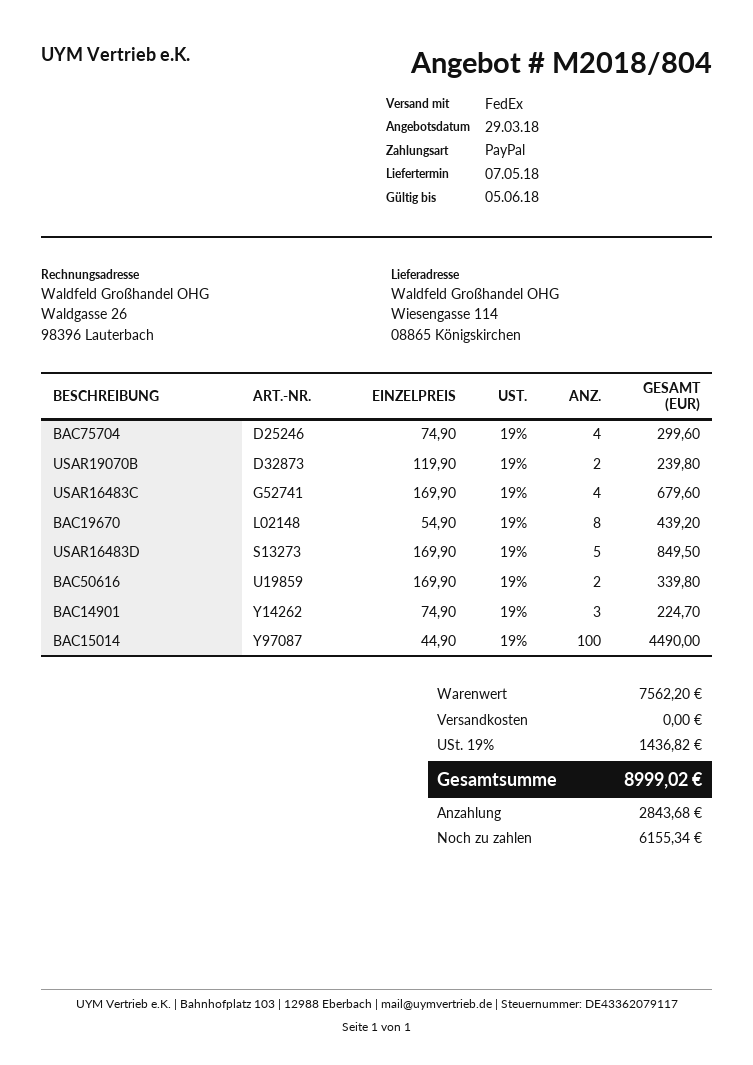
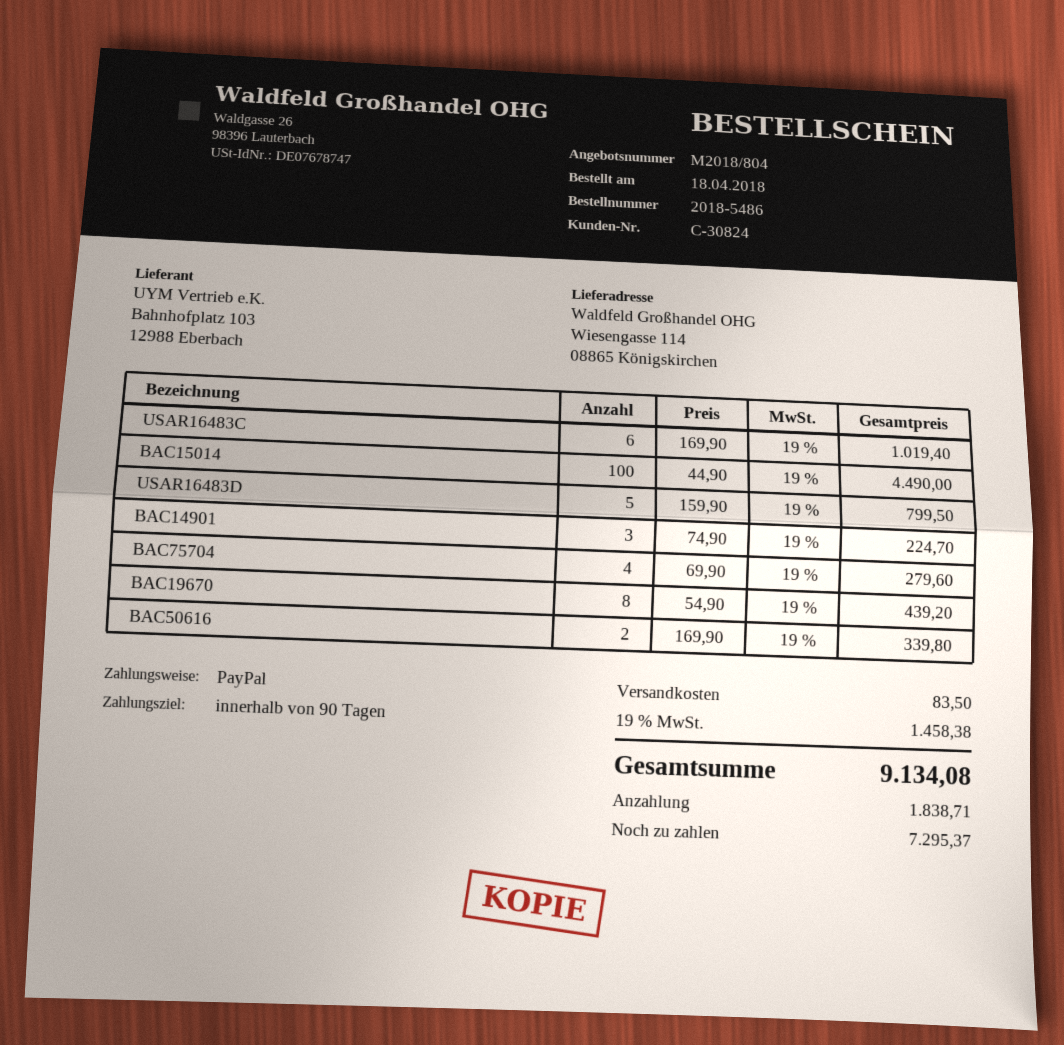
BAC75704: 4 x 74.90 = 299.60 -> 4 x 69.90 = 279.60
USAR19070B: 2 x 119.90 = 239.80 -> none
USAR16483C: 4 x 169.90 = 679.60 -> 6 x 169.90 = 1019.40
USAR16483D: 5 x 169.90 = 849.50 -> 5 x 159.90 = 799.50
shipping: 0.00 -> 83.50
tax: 19% = 1436.82 -> 19% = 1458.38
total: 8999.02 -> 9134.08
deposit: 2843.68 -> 1838.71
balance: 6155.34 -> 7295.37

